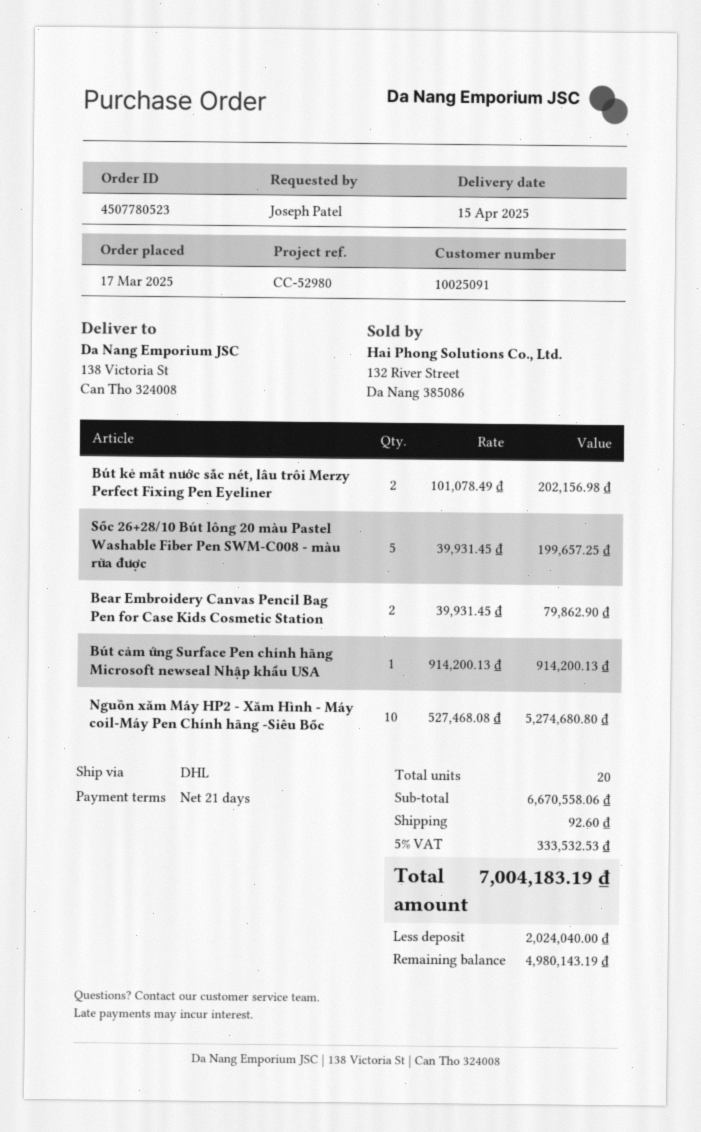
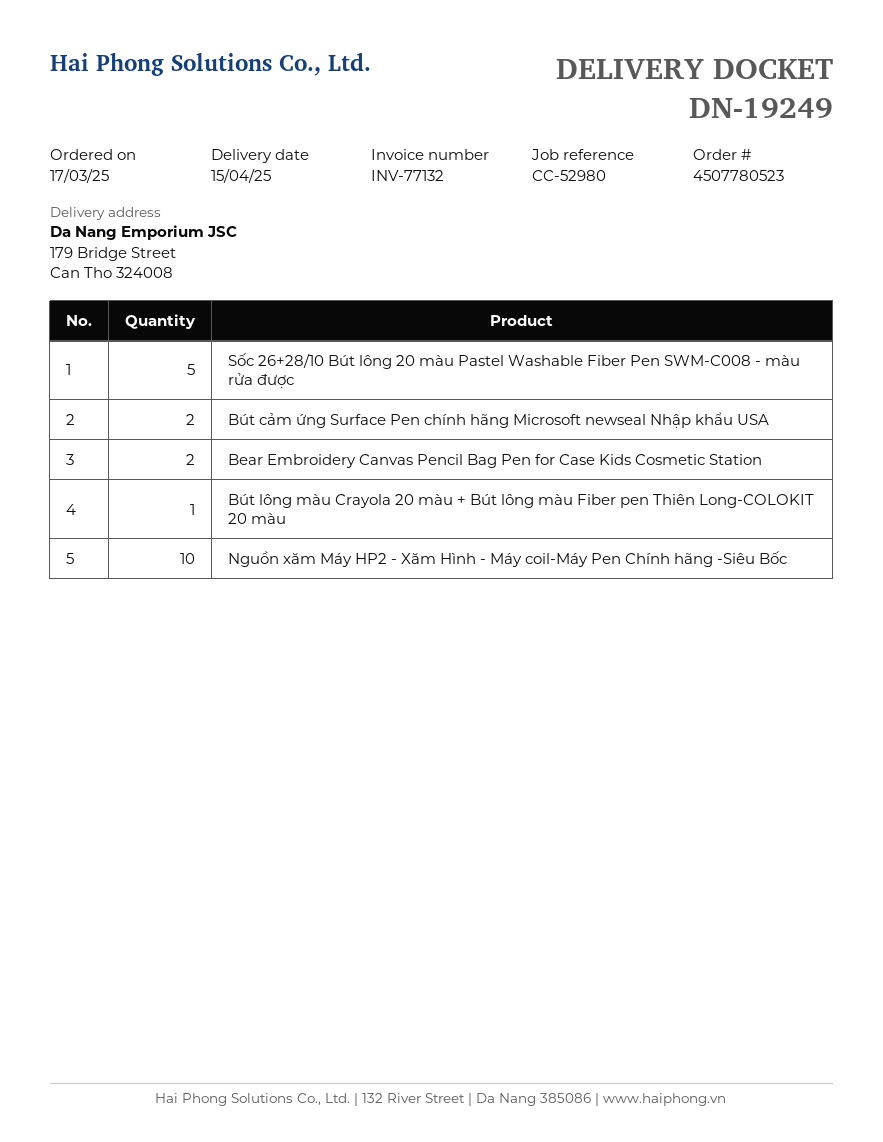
ship to: 138 Victoria St, Can Tho 324008 -> 179 Bridge Street, Can Tho 324008
Bút kẻ mắt nước sắc nét, lâu trôi Merzy Perfect Fixing Pen Eyeliner: 2 -> none
Bút cảm ứng Surface Pen chính hãng Microsoft newseal Nhập khẩu USA: 1 -> 2
Bút lông màu Crayola 20 màu + Bút lông màu Fiber pen Thiên Long-COLOKIT 20 màu: none -> 1

